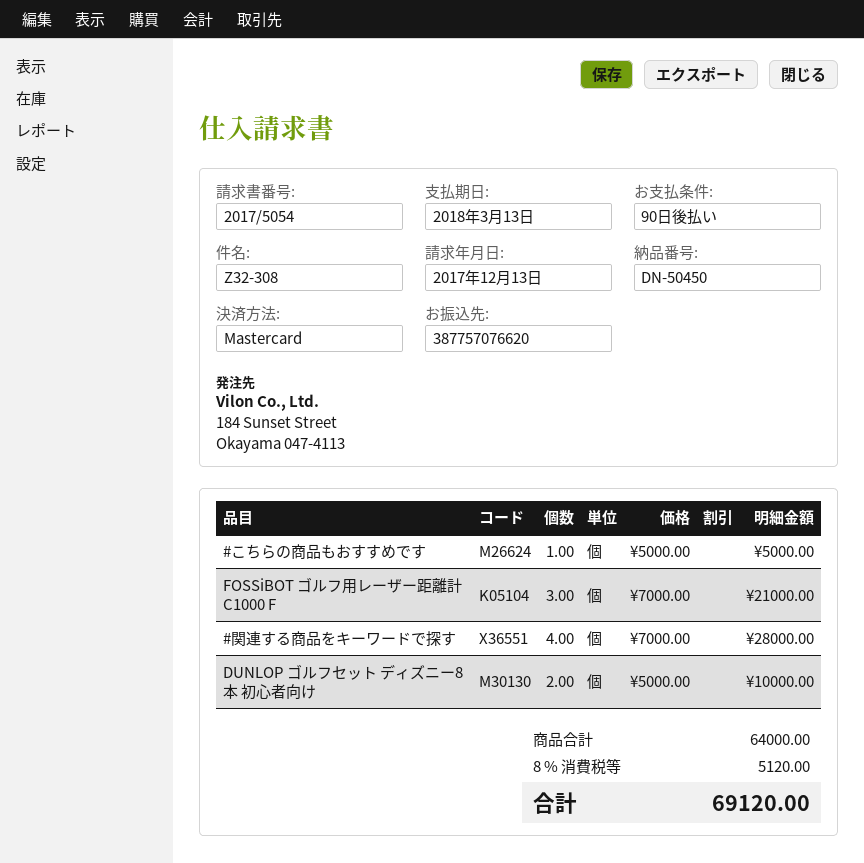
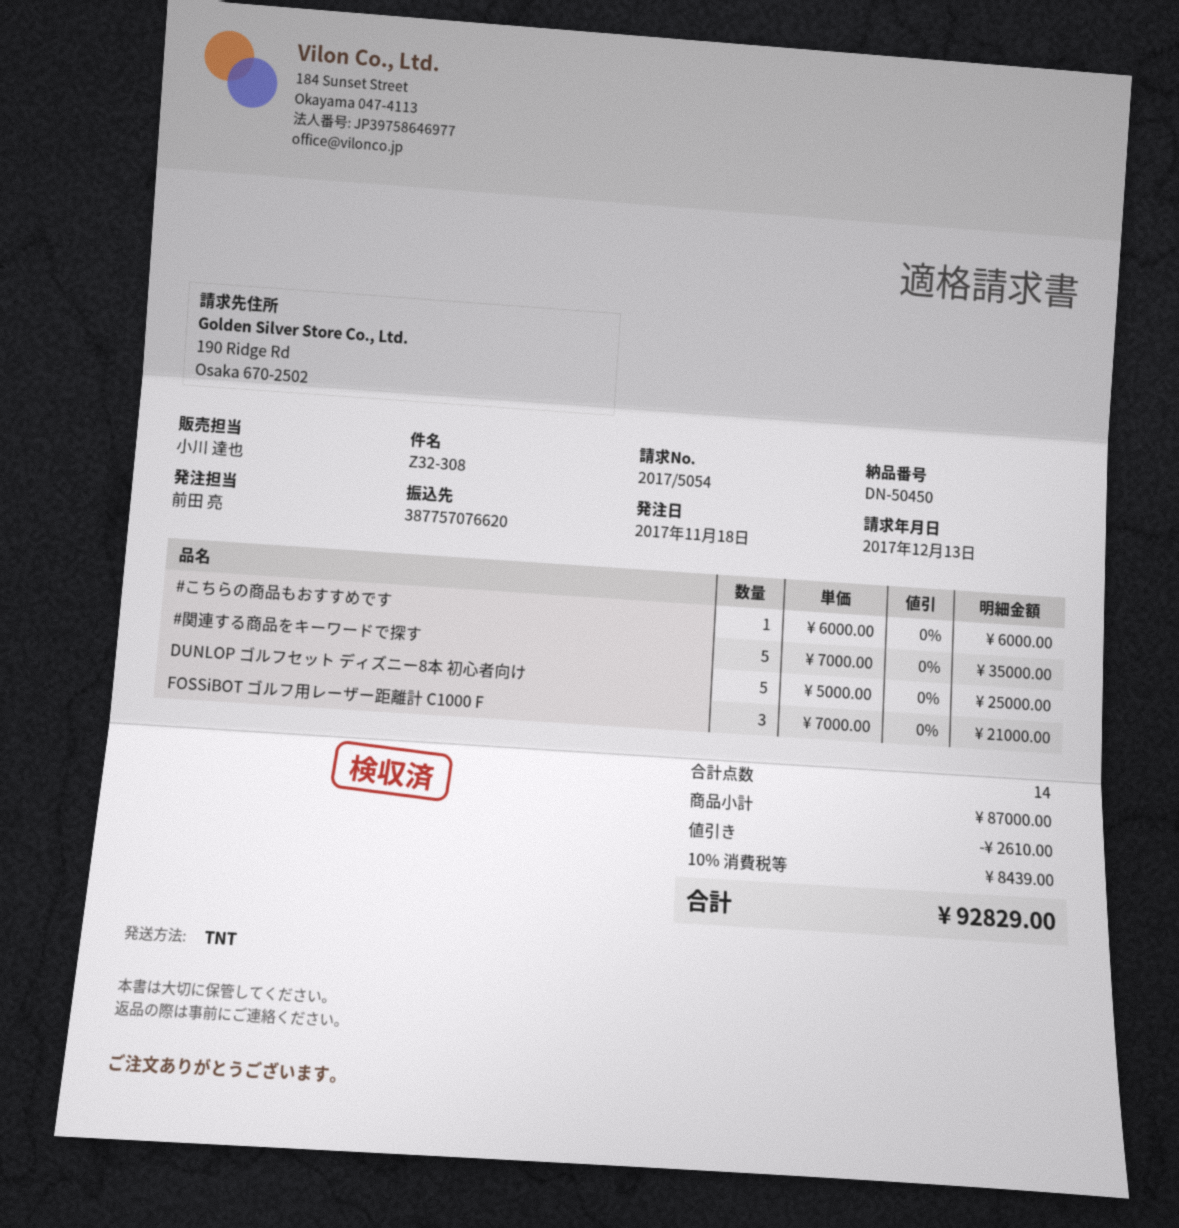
#こちらの商品もおすすめです: 1 x 5000.00 = 5000.00 -> 1 x 6000.00 = 6000.00
#関連する商品をキーワードで探す: 4 x 7000.00 = 28000.00 -> 5 x 7000.00 = 35000.00
DUNLOP ゴルフセット ディズニー8本 初心者向け: 2 x 5000.00 = 10000.00 -> 5 x 5000.00 = 25000.00
subtotal: 64000.00 -> 87000.00
discount: none -> 2610.00
tax: 8% = 5120.00 -> 10% = 8439.00
total: 69120.00 -> 92829.00

